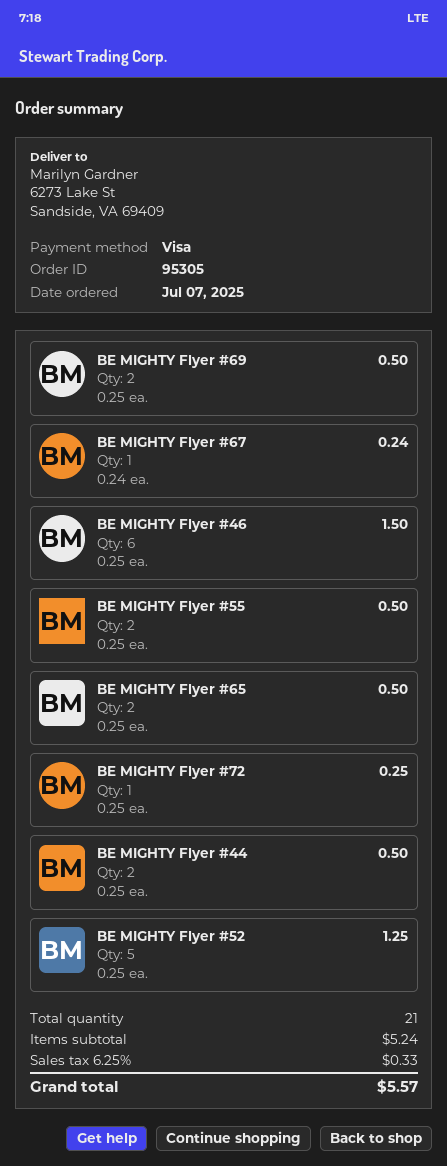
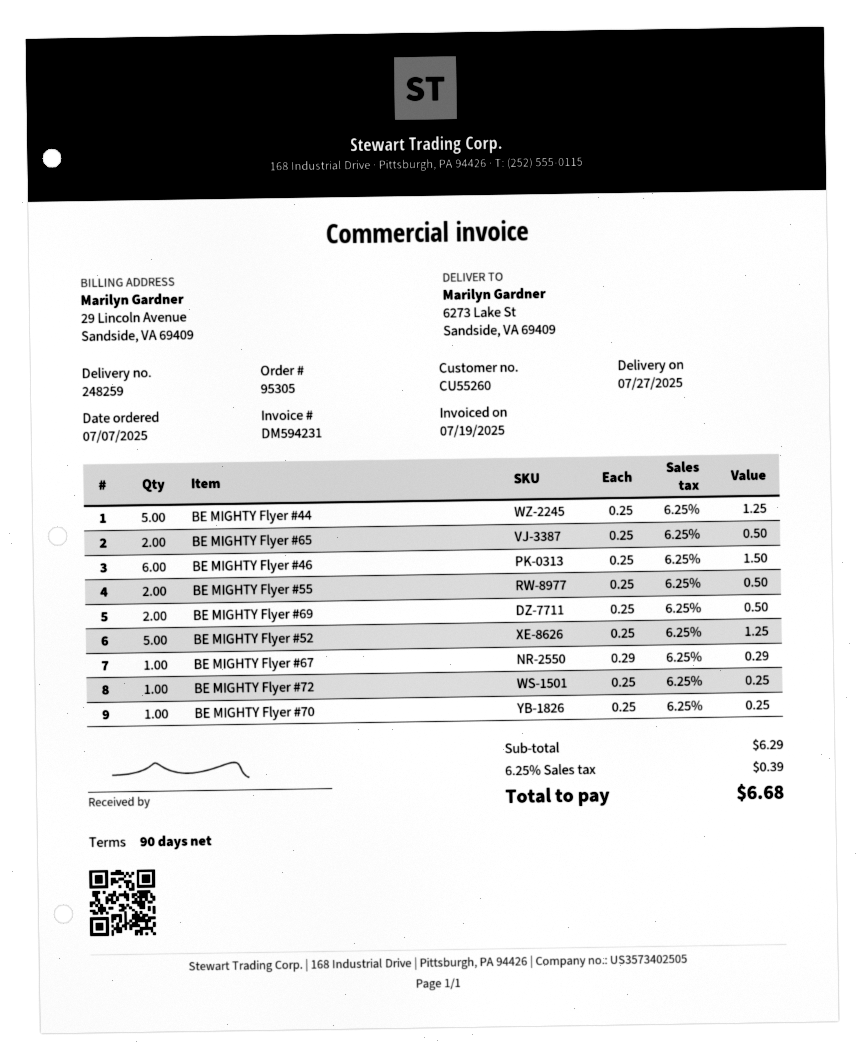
BE MIGHTY Flyer #67: 1 x 0.24 = 0.24 -> 1 x 0.29 = 0.29
BE MIGHTY Flyer #44: 2 x 0.25 = 0.50 -> 5 x 0.25 = 1.25
BE MIGHTY Flyer #70: none -> 1 x 0.25 = 0.25
subtotal: 5.24 -> 6.29
tax: 6.25% = 0.33 -> 6.25% = 0.39
total: 5.57 -> 6.68

